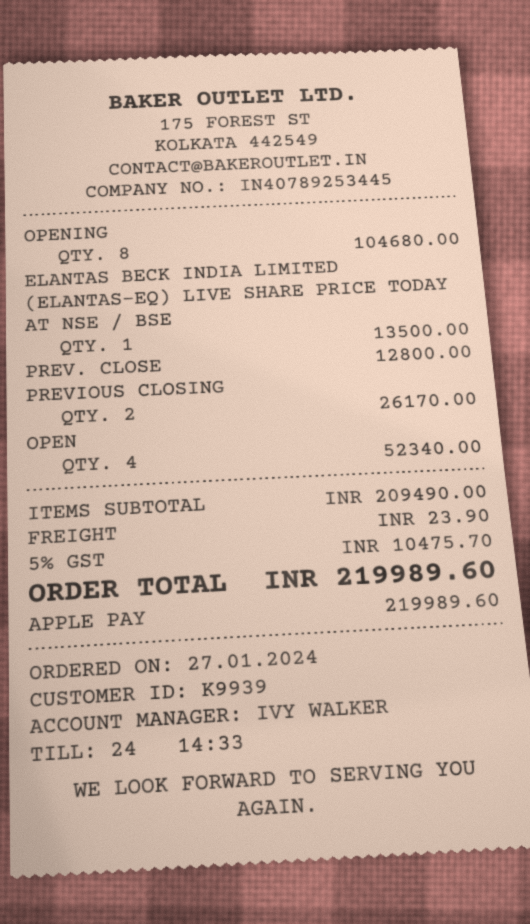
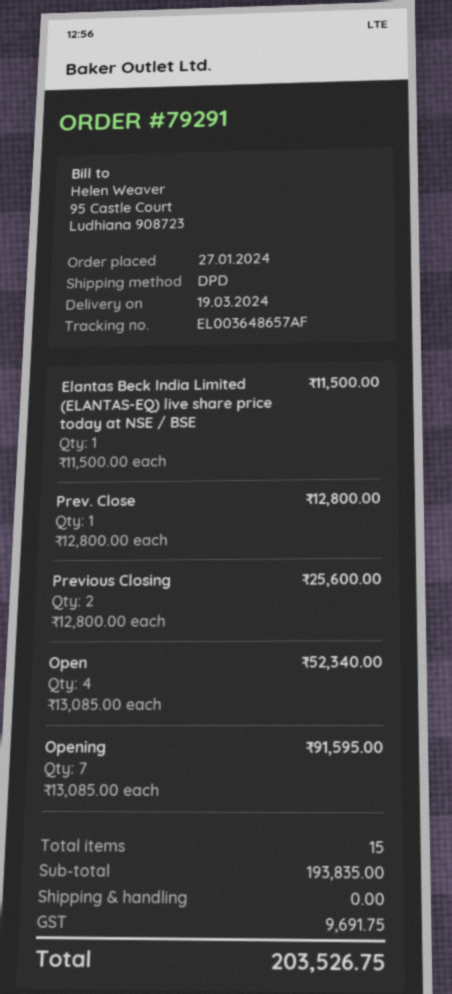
OPENING: 8 for 104680.00 -> 7 for 91595.00
ELANTAS BECK INDIA LIMITED (ELANTAS-EQ) LIVE SHARE PRICE TODAY AT NSE / BSE: 1 for 13500.00 -> 1 for 11500.00
PREVIOUS CLOSING: 2 for 26170.00 -> 2 for 25600.00
subtotal: 209490.00 -> 193835.00
shipping: 23.90 -> 0.00
tax: 10475.70 -> 9691.75
total: 219989.60 -> 203526.75

